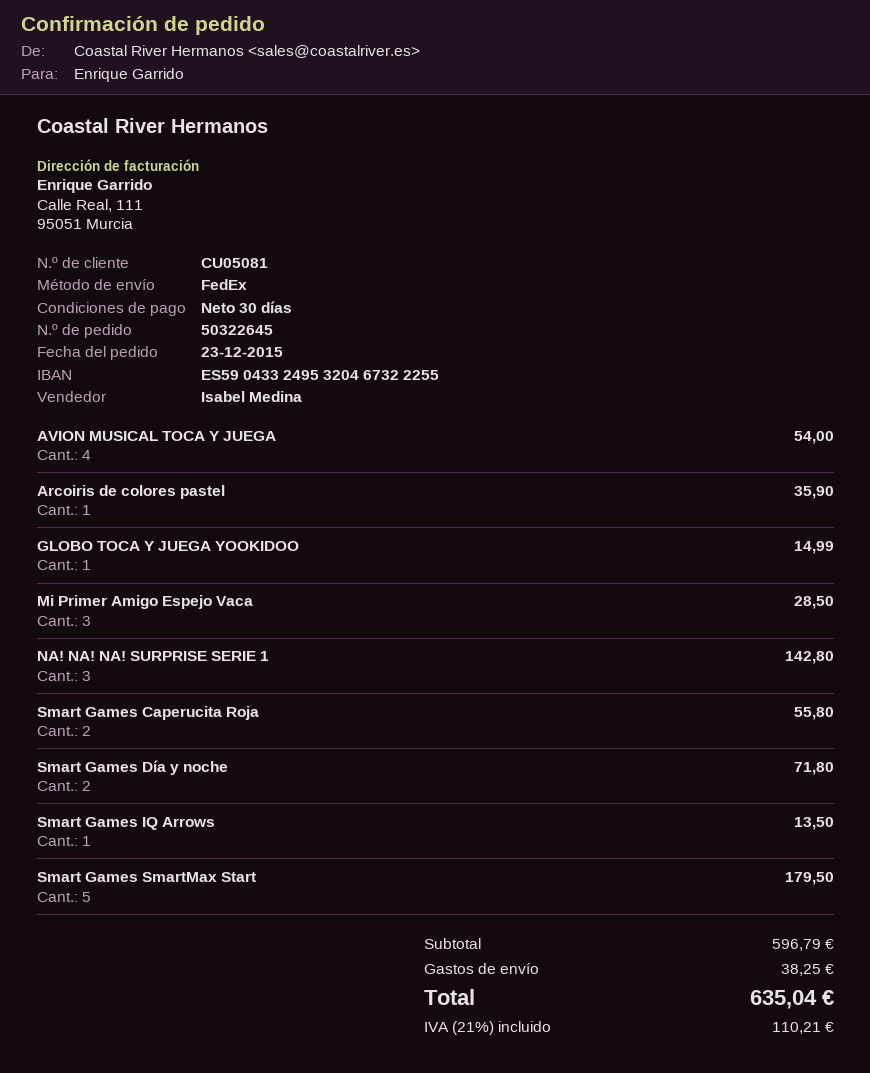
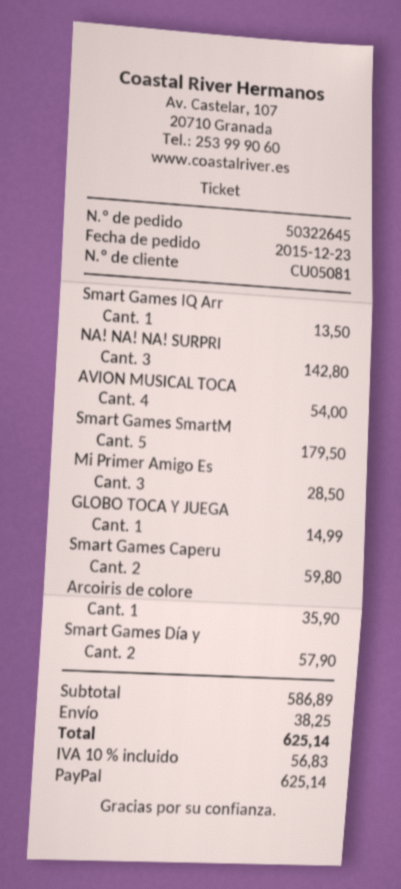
Smart Games Caperucita Roja: 2 for 55.80 -> 2 for 59.80
Smart Games Día y noche: 2 for 71.80 -> 2 for 57.90
subtotal: 596.79 -> 586.89
tax: 21% = 110.21 -> 10% = 56.83
total: 635.04 -> 625.14

